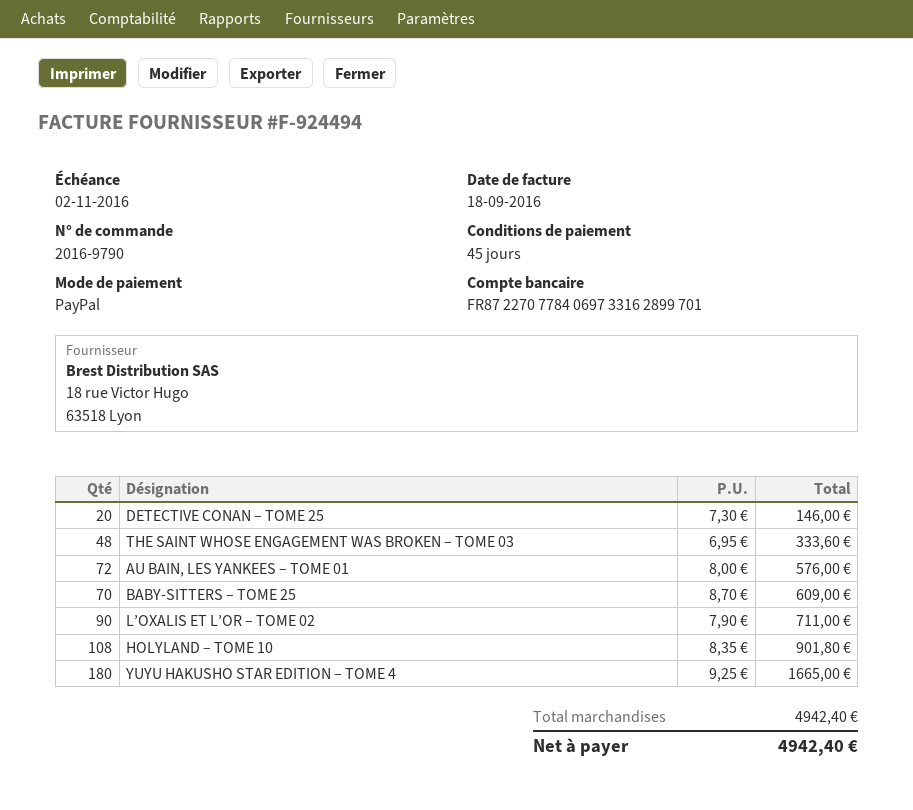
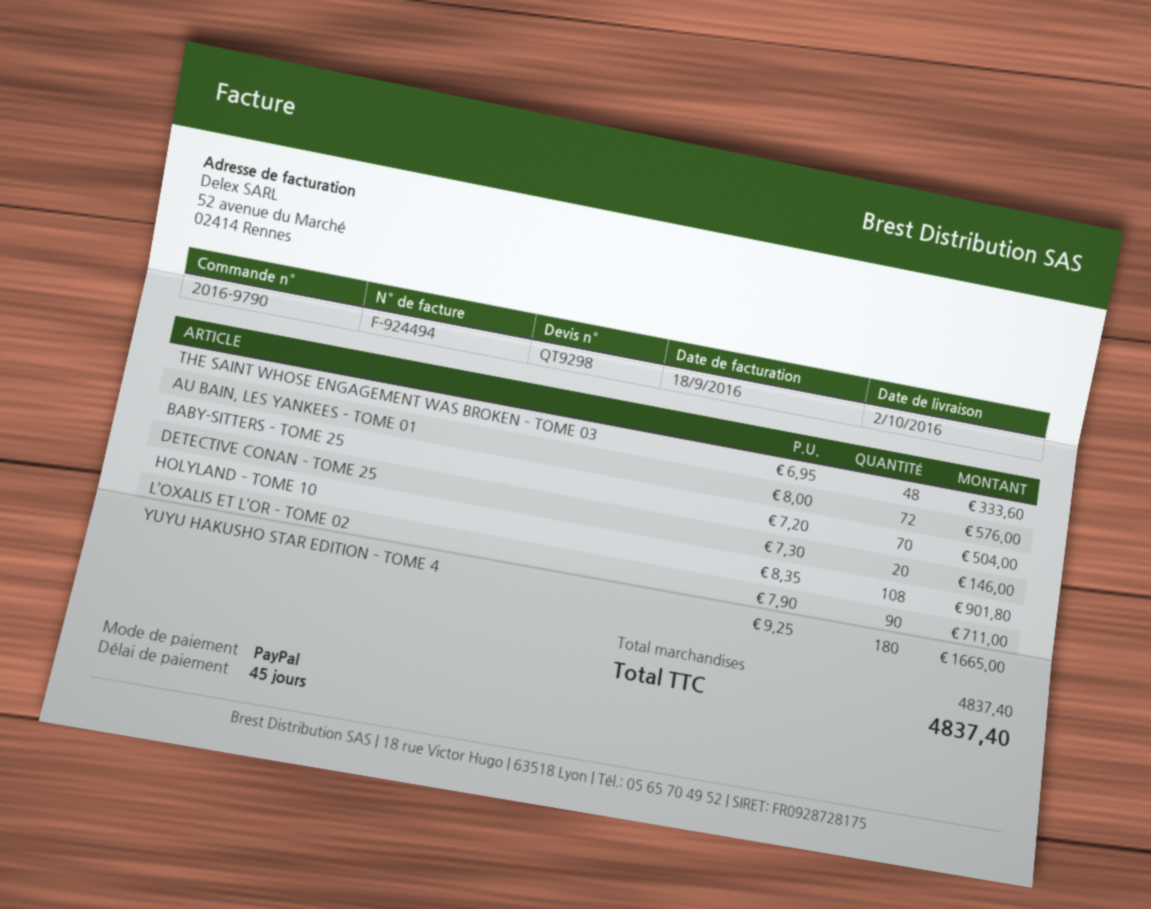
BABY-SITTERS – TOME 25: 70 x 8.70 = 609.00 -> 70 x 7.20 = 504.00
subtotal: 4942.40 -> 4837.40
total: 4942.40 -> 4837.40

